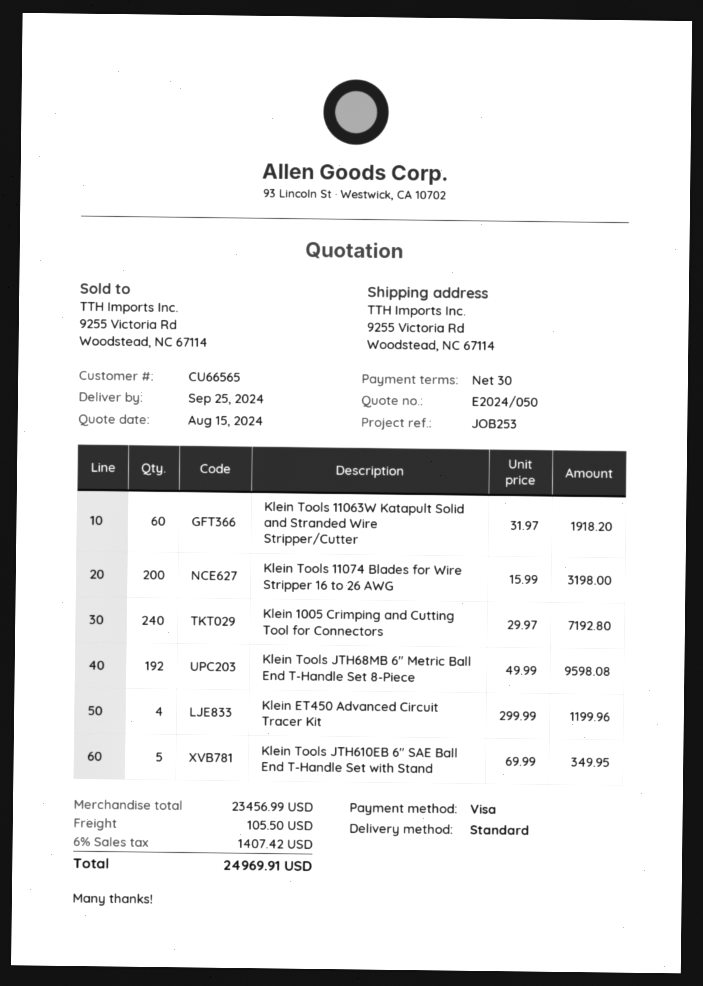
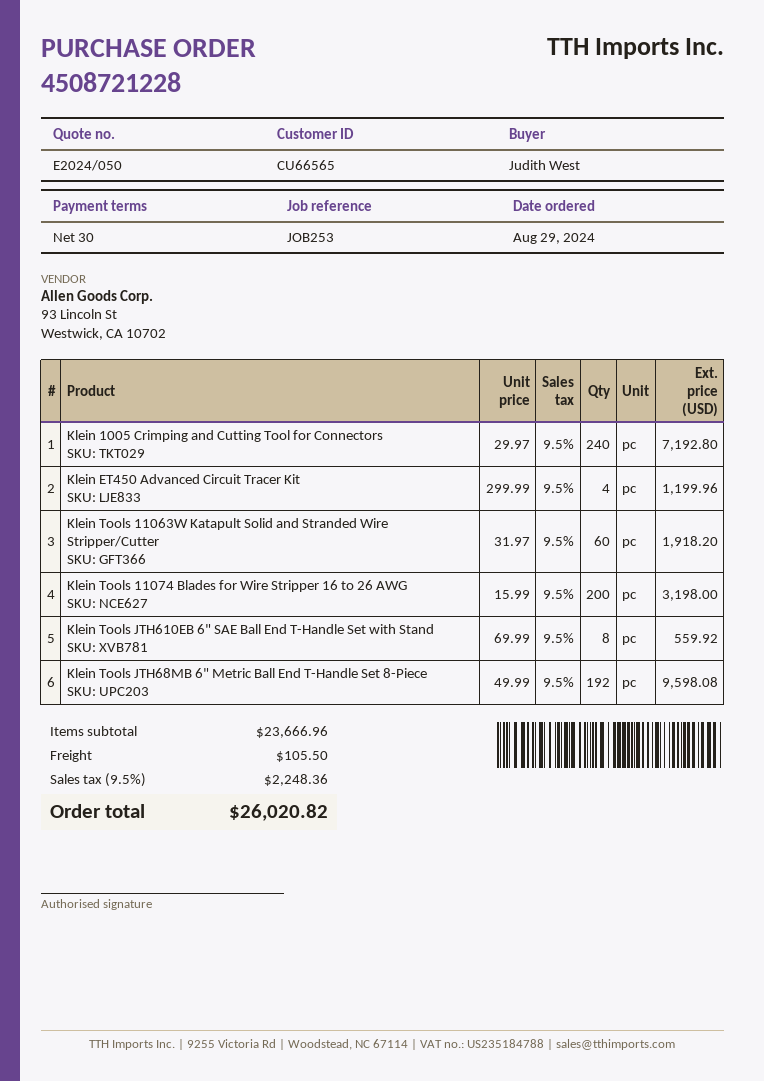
Klein Tools JTH610EB 6" SAE Ball End T-Handle Set with Stand: 5 x 69.99 = 349.95 -> 8 x 69.99 = 559.92
subtotal: 23456.99 -> 23666.96
tax: 6% = 1407.42 -> 9.5% = 2248.36
total: 24969.91 -> 26020.82

